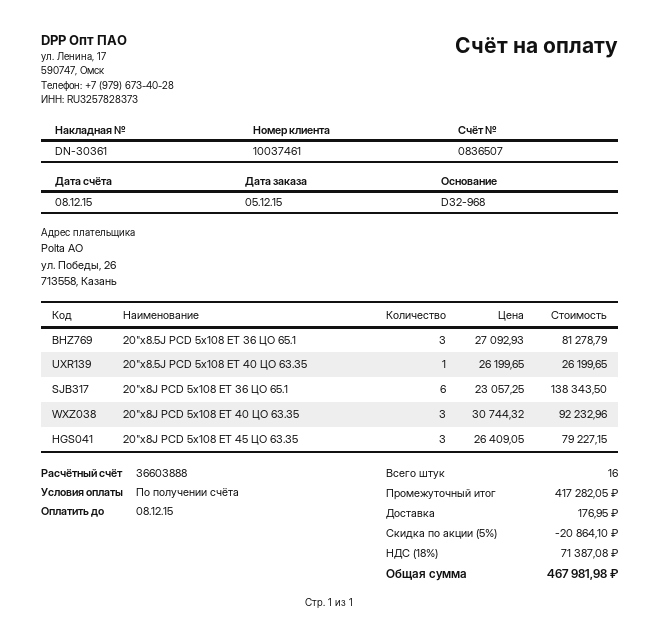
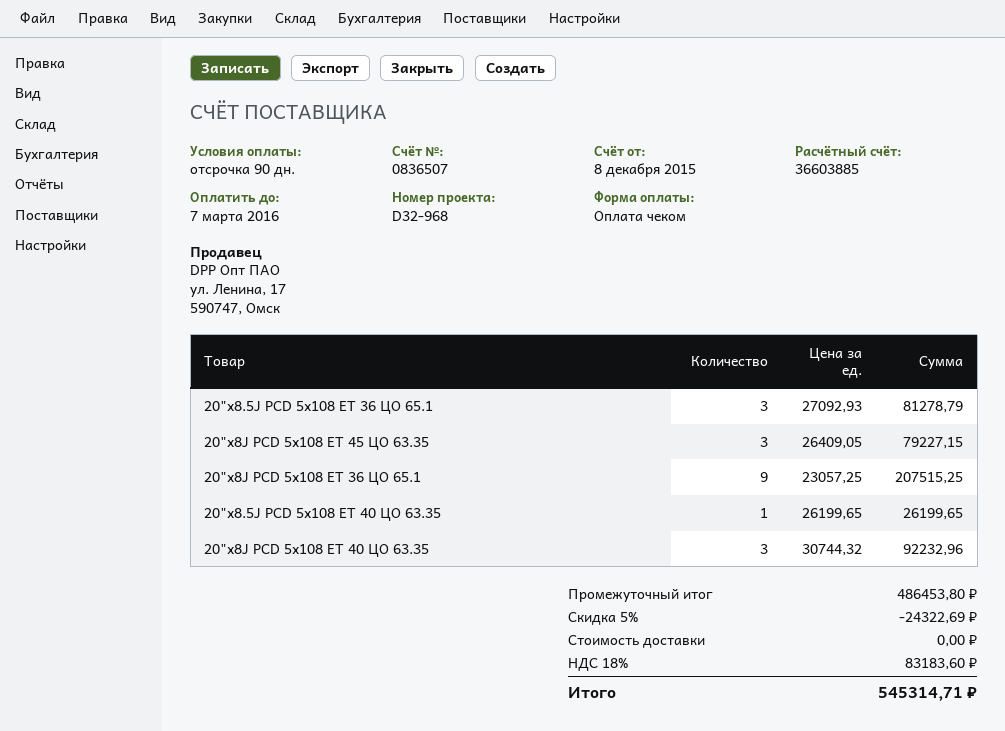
payment terms: on receipt -> 90 days
due date: 2015-12-08 -> 2016-03-07
bank account: 36603888 -> 36603885
20"x8J PCD 5x108 ЕТ 36 ЦО 65.1: 6 x 23057.25 = 138343.50 -> 9 x 23057.25 = 207515.25
subtotal: 417282.05 -> 486453.80
discount: 5% = 20864.10 -> 5% = 24322.69
shipping: 176.95 -> 0.00
tax: 18% = 71387.08 -> 18% = 83183.60
total: 467981.98 -> 545314.71

